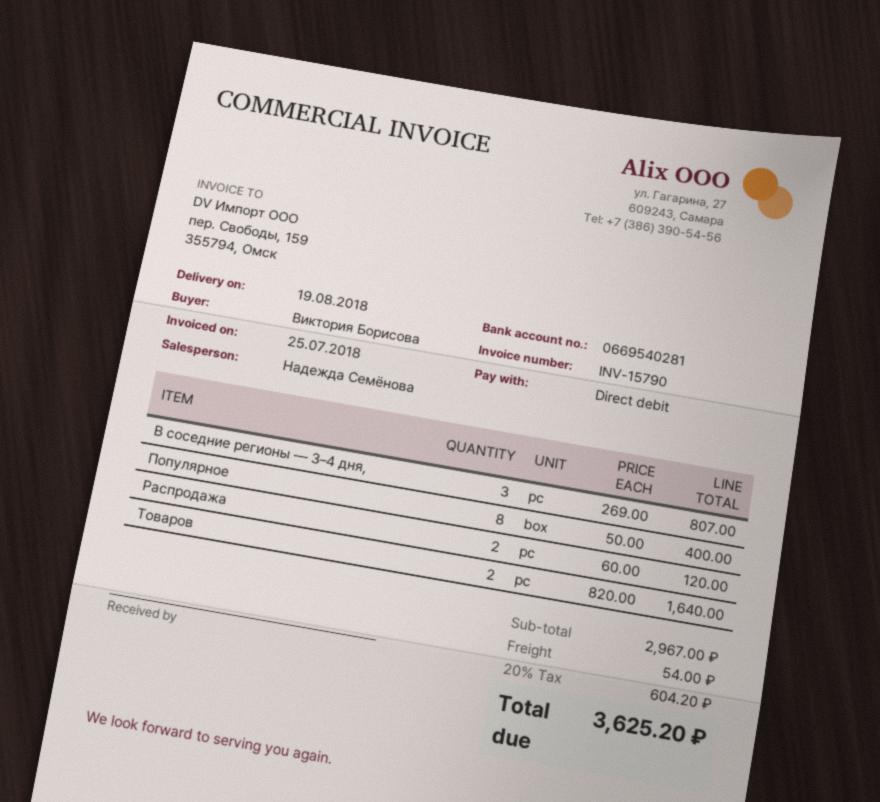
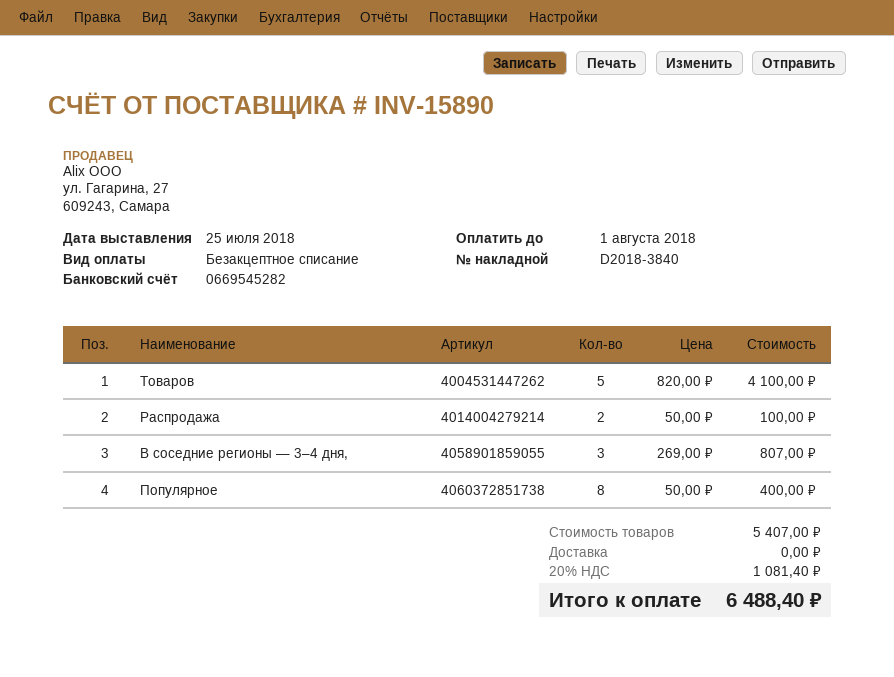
invoice number: INV-15790 -> INV-15890
bank account: 0669540281 -> 0669545282
Распродажа: 2 x 60.00 = 120.00 -> 2 x 50.00 = 100.00
Товаров: 2 x 820.00 = 1640.00 -> 5 x 820.00 = 4100.00
subtotal: 2967.00 -> 5407.00
shipping: 54.00 -> 0.00
tax: 20% = 604.20 -> 20% = 1081.40
total: 3625.20 -> 6488.40

